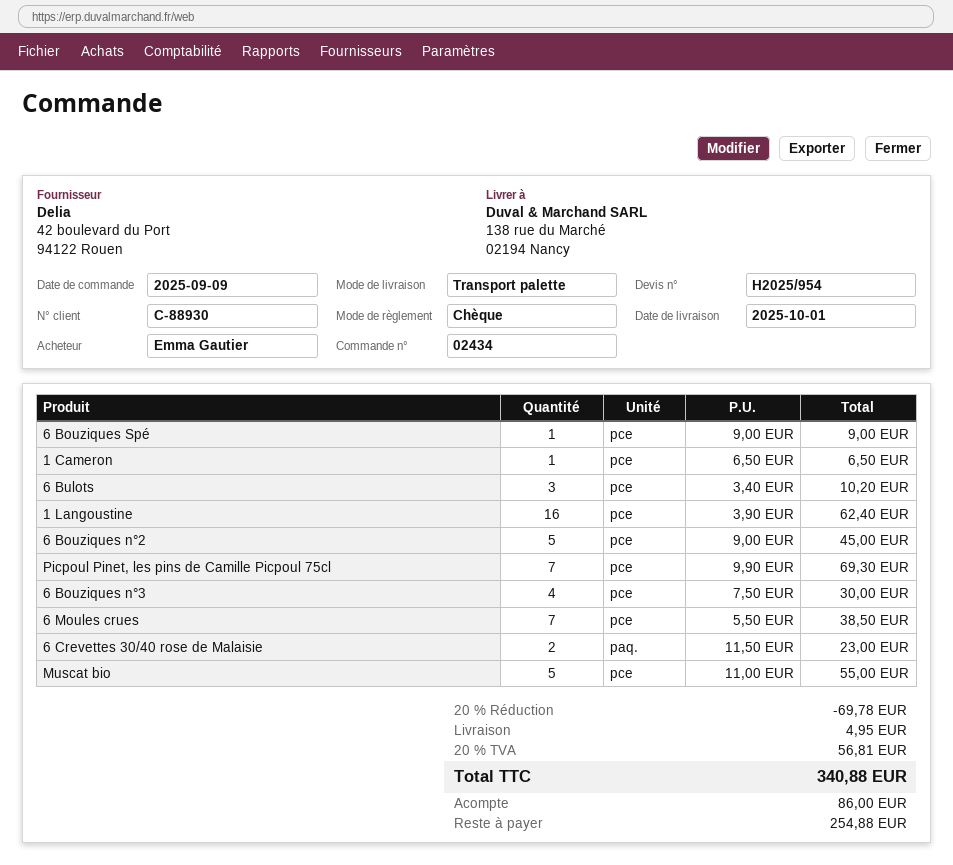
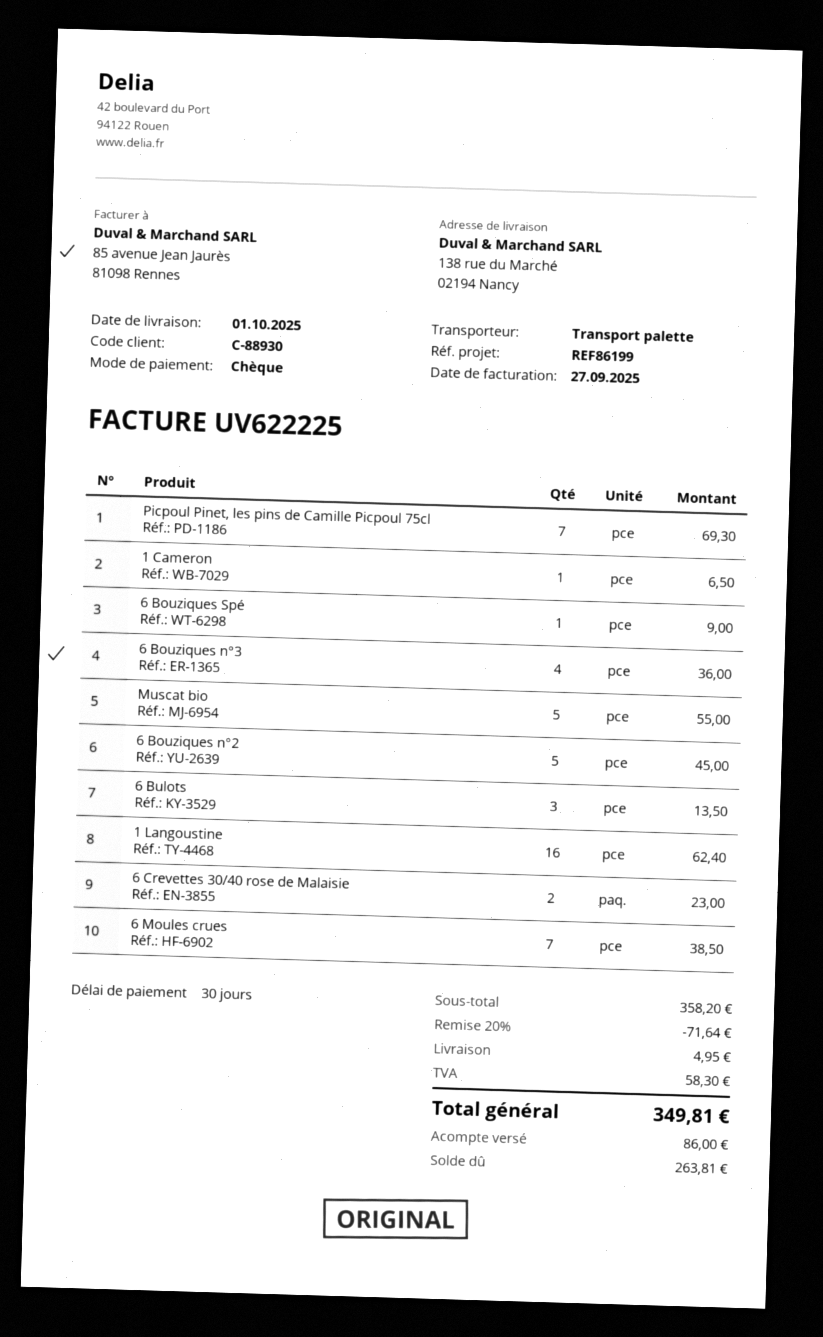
6 Bulots: 3 for 10.20 -> 3 for 13.50
6 Bouziques n°3: 4 for 30.00 -> 4 for 36.00
discount: 20% = 69.78 -> 20% = 71.64
tax: 56.81 -> 58.30
total: 340.88 -> 349.81
balance: 254.88 -> 263.81

